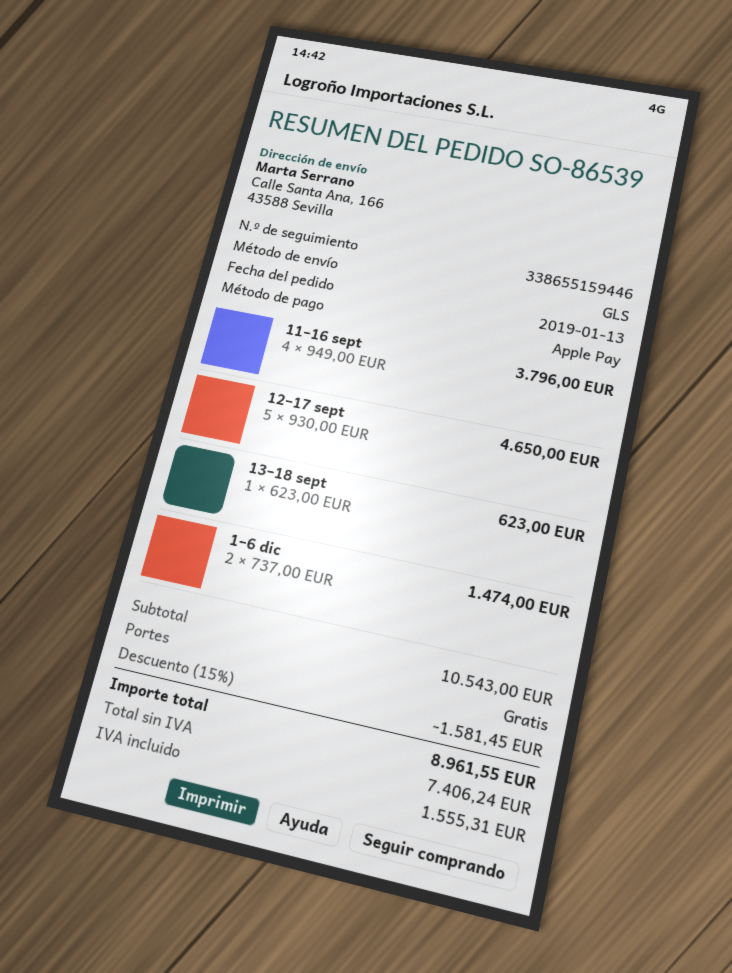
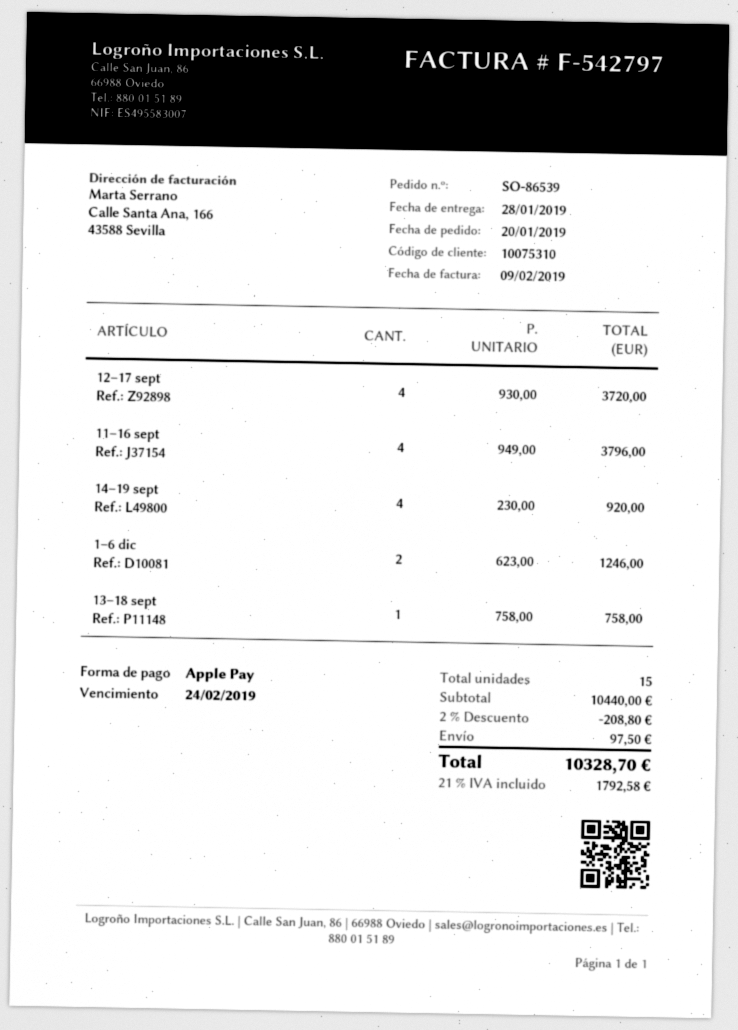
order date: 2019-01-13 -> 2019-01-20
12–17 sept: 5 x 930.00 = 4650.00 -> 4 x 930.00 = 3720.00
13–18 sept: 1 x 623.00 = 623.00 -> 1 x 758.00 = 758.00
1–6 dic: 2 x 737.00 = 1474.00 -> 2 x 623.00 = 1246.00
14–19 sept: none -> 4 x 230.00 = 920.00
subtotal: 10543.00 -> 10440.00
discount: 15% = 1581.45 -> 2% = 208.80
shipping: 0.00 -> 97.50
tax: 1555.31 -> 1792.58
total: 8961.55 -> 10328.70

